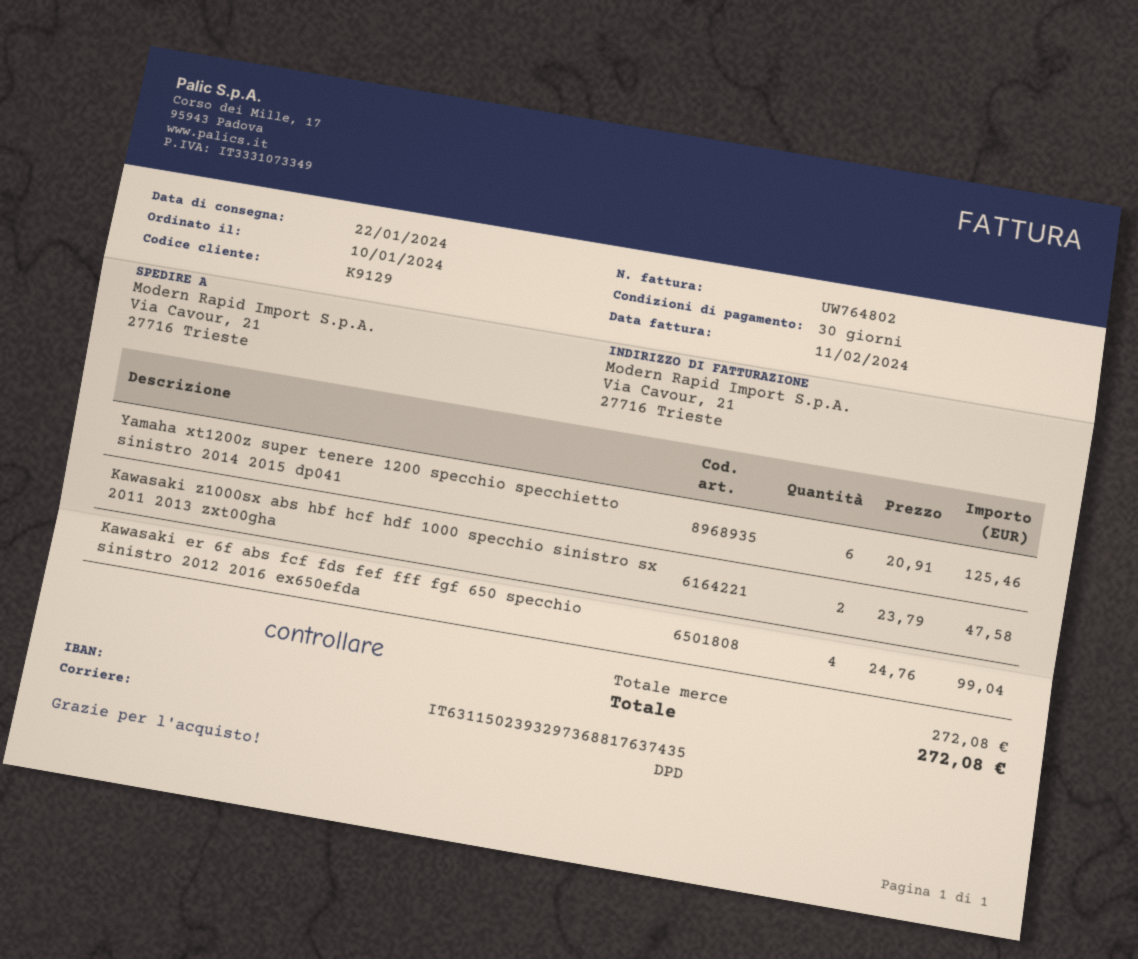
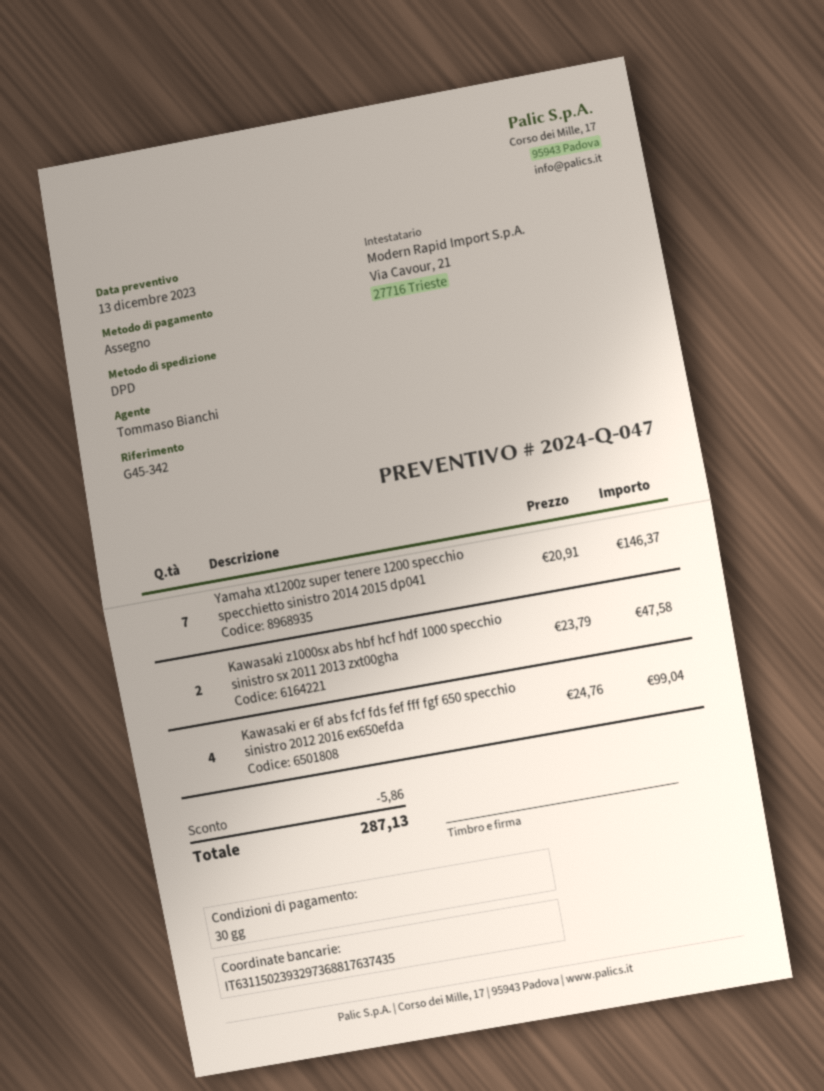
Yamaha xt1200z super tenere 1200 specchio specchietto sinistro 2014 2015 dp041: 6 x 20.91 = 125.46 -> 7 x 20.91 = 146.37
discount: none -> 5.86
total: 272.08 -> 287.13

